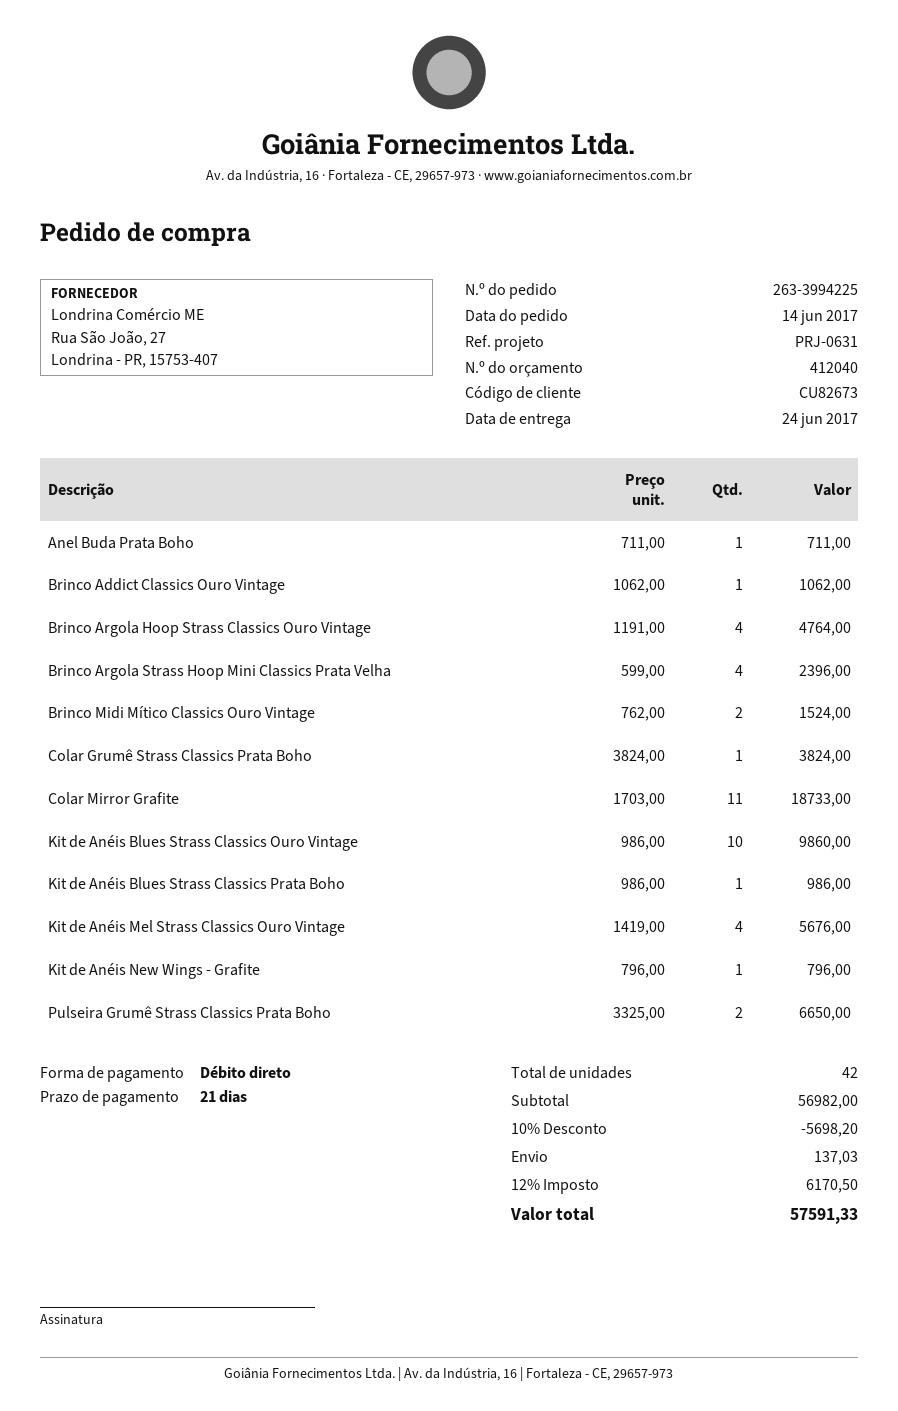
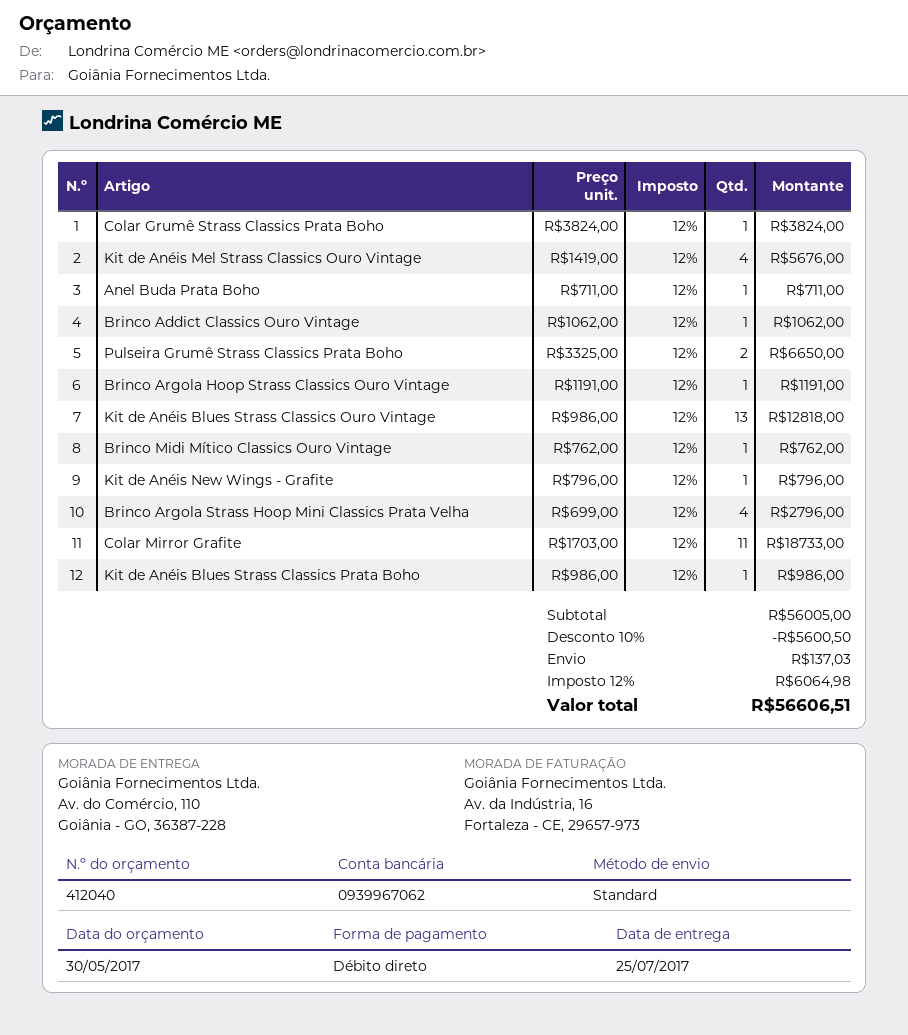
delivery date: 2017-06-24 -> 2017-07-25
Brinco Argola Hoop Strass Classics Ouro Vintage: 4 x 1191.00 = 4764.00 -> 1 x 1191.00 = 1191.00
Brinco Argola Strass Hoop Mini Classics Prata Velha: 4 x 599.00 = 2396.00 -> 4 x 699.00 = 2796.00
Brinco Midi Mítico Classics Ouro Vintage: 2 x 762.00 = 1524.00 -> 1 x 762.00 = 762.00
Kit de Anéis Blues Strass Classics Ouro Vintage: 10 x 986.00 = 9860.00 -> 13 x 986.00 = 12818.00
subtotal: 56982.00 -> 56005.00
discount: 10% = 5698.20 -> 10% = 5600.50
tax: 12% = 6170.50 -> 12% = 6064.98
total: 57591.33 -> 56606.51

